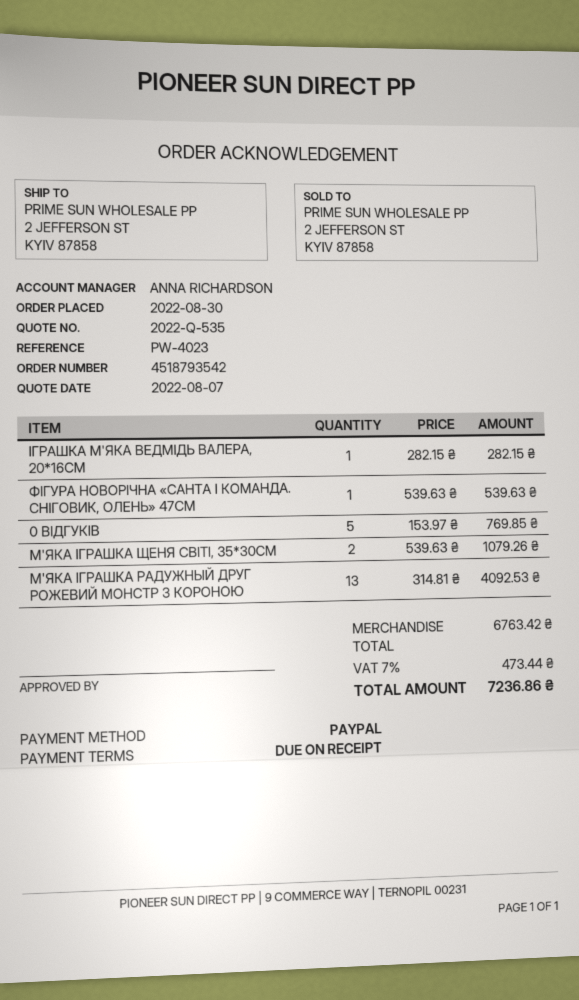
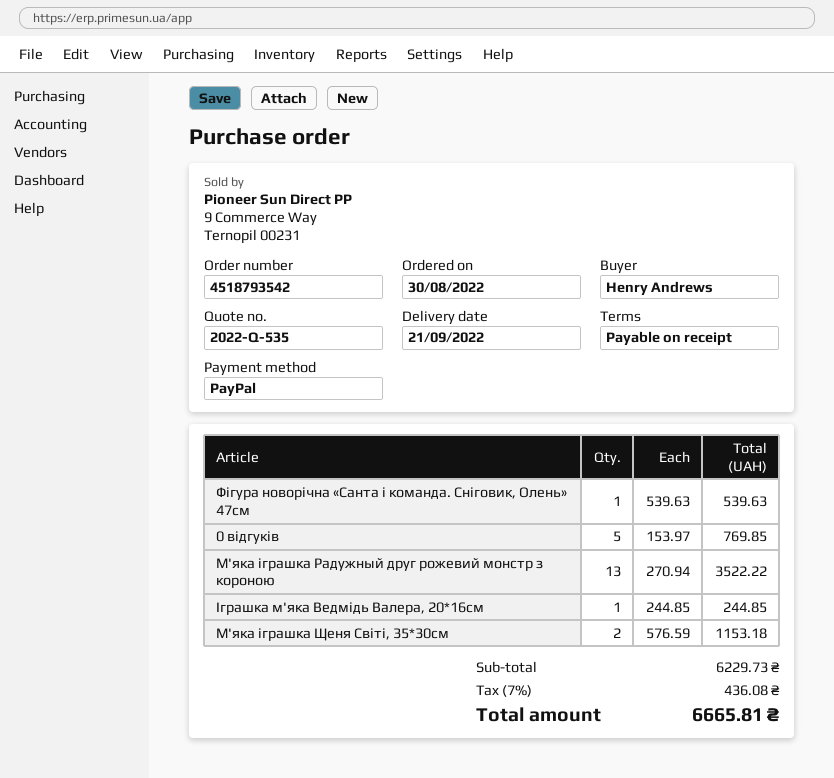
ІГРАШКА М'ЯКА ВЕДМІДЬ ВАЛЕРА, 20*16СМ: 1 x 282.15 = 282.15 -> 1 x 244.85 = 244.85
М'ЯКА ІГРАШКА ЩЕНЯ СВІТІ, 35*30СМ: 2 x 539.63 = 1079.26 -> 2 x 576.59 = 1153.18
М'ЯКА ІГРАШКА РАДУЖНЫЙ ДРУГ РОЖЕВИЙ МОНСТР З КОРОНОЮ: 13 x 314.81 = 4092.53 -> 13 x 270.94 = 3522.22
subtotal: 6763.42 -> 6229.73
tax: 7% = 473.44 -> 7% = 436.08
total: 7236.86 -> 6665.81

